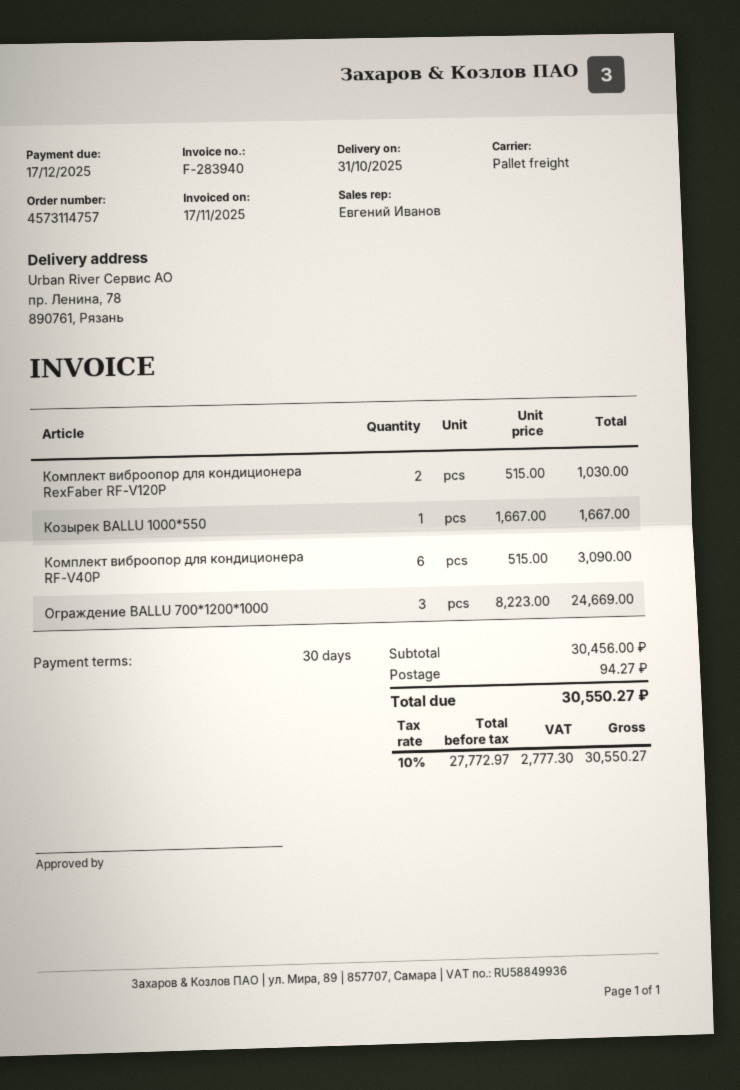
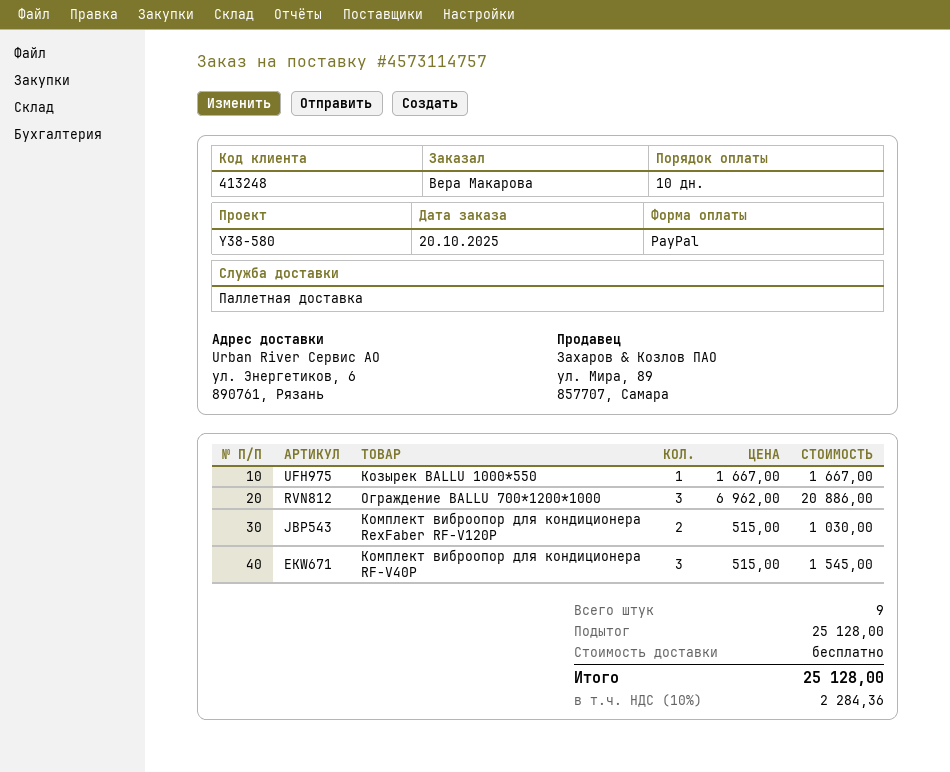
payment terms: 30 days -> 10 days
ship to: пр. Ленина, 78, 890761, Рязань -> ул. Энергетиков, 6, 890761, Рязань
Комплект виброопор для кондиционера RF-V40P: 6 x 515.00 = 3090.00 -> 3 x 515.00 = 1545.00
Ограждение BALLU 700*1200*1000: 3 x 8223.00 = 24669.00 -> 3 x 6962.00 = 20886.00
subtotal: 30456.00 -> 25128.00
shipping: 94.27 -> 0.00
tax: 10% = 2777.30 -> 10% = 2284.36
total: 30550.27 -> 25128.00

